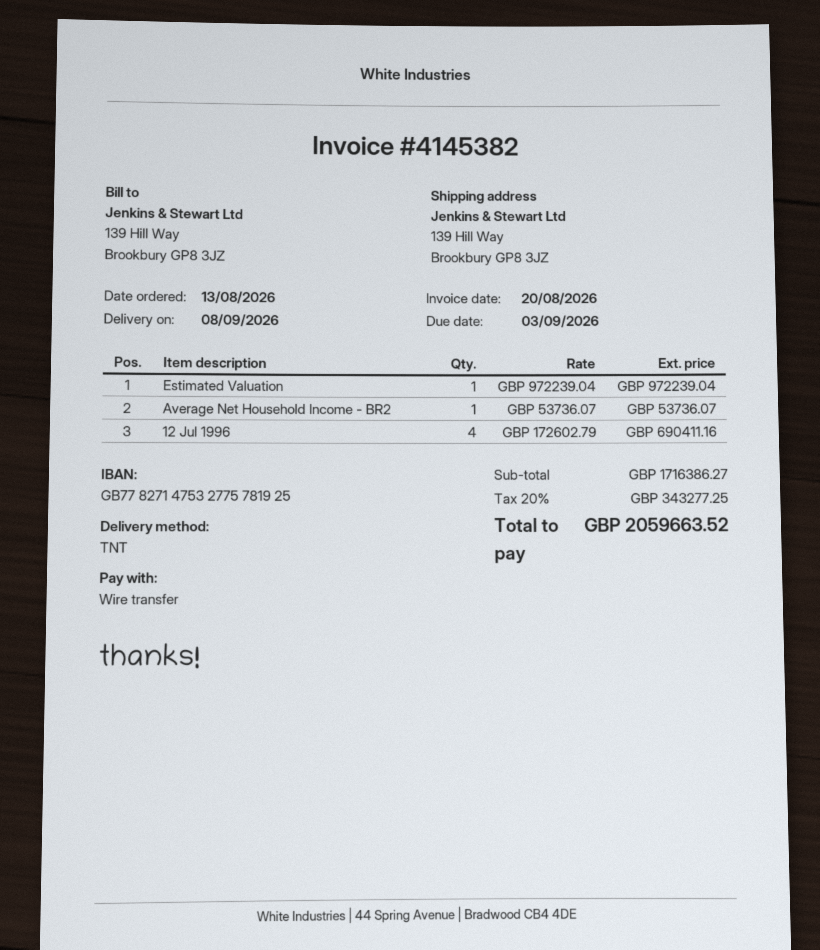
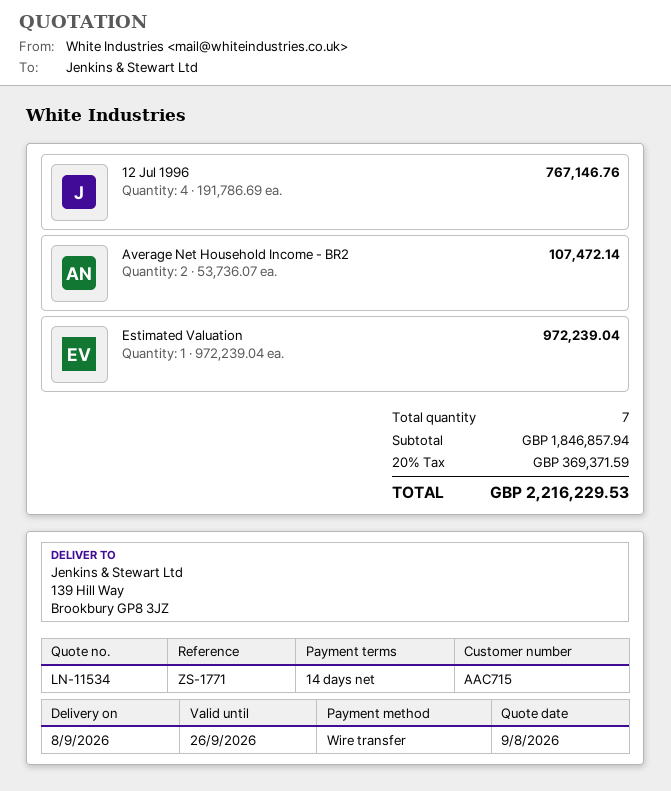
Average Net Household Income - BR2: 1 x 53736.07 = 53736.07 -> 2 x 53736.07 = 107472.14
12 Jul 1996: 4 x 172602.79 = 690411.16 -> 4 x 191786.69 = 767146.76
subtotal: 1716386.27 -> 1846857.94
tax: 20% = 343277.25 -> 20% = 369371.59
total: 2059663.52 -> 2216229.53

